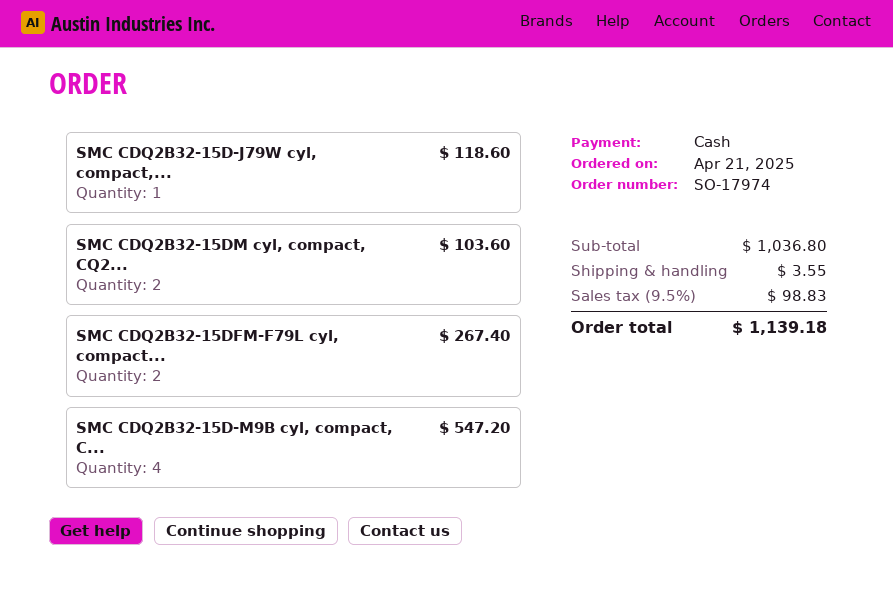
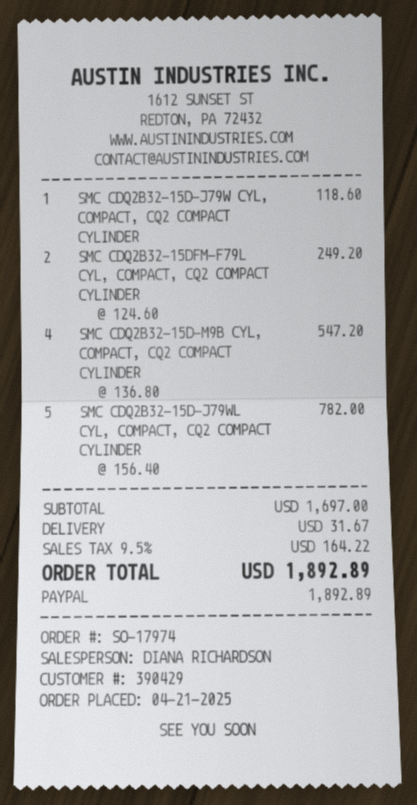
payment method: cash -> PayPal
SMC CDQ2B32-15DM cyl, compact, CQ2...: 2 for 103.60 -> none
SMC CDQ2B32-15DFM-F79L cyl, compact...: 2 for 267.40 -> 2 for 249.20
SMC CDQ2B32-15D-J79WL CYL, COMPACT, CQ2 COMPACT CYLINDER: none -> 5 for 782.00
subtotal: 1036.80 -> 1697.00
shipping: 3.55 -> 31.67
tax: 9.5% = 98.83 -> 9.5% = 164.22
total: 1139.18 -> 1892.89

